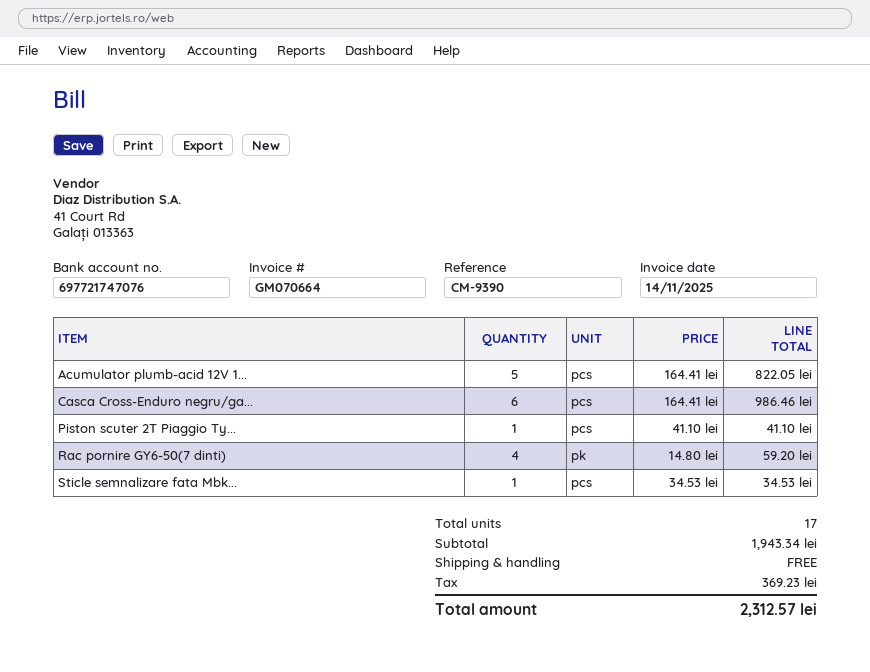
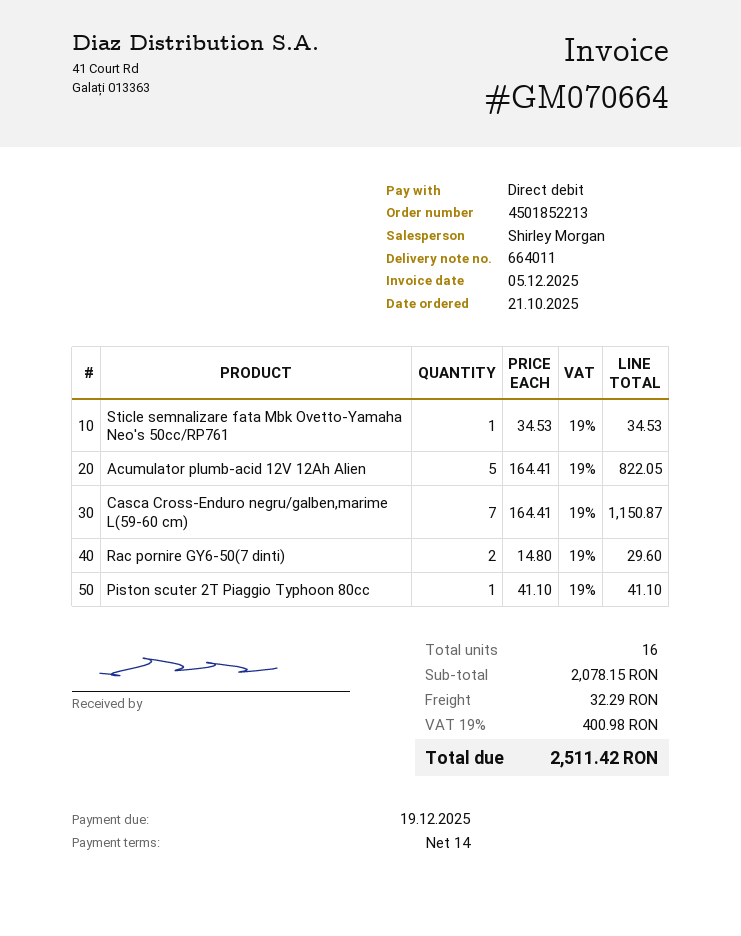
invoice date: 2025-11-14 -> 2025-12-05
Casca Cross-Enduro negru/ga...: 6 x 164.41 = 986.46 -> 7 x 164.41 = 1150.87
Rac pornire GY6-50(7 dinti): 4 x 14.80 = 59.20 -> 2 x 14.80 = 29.60
total quantity: 17 -> 16
subtotal: 1943.34 -> 2078.15
shipping: 0.00 -> 32.29
tax: 369.23 -> 400.98
total: 2312.57 -> 2511.42

